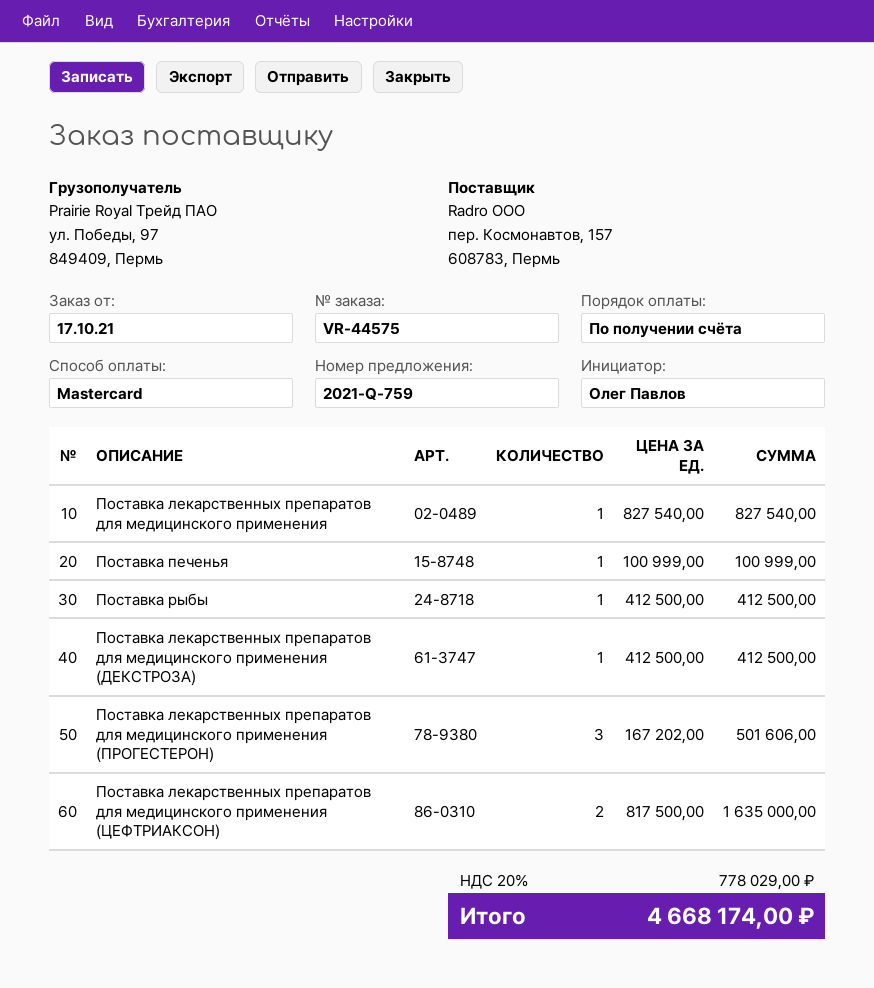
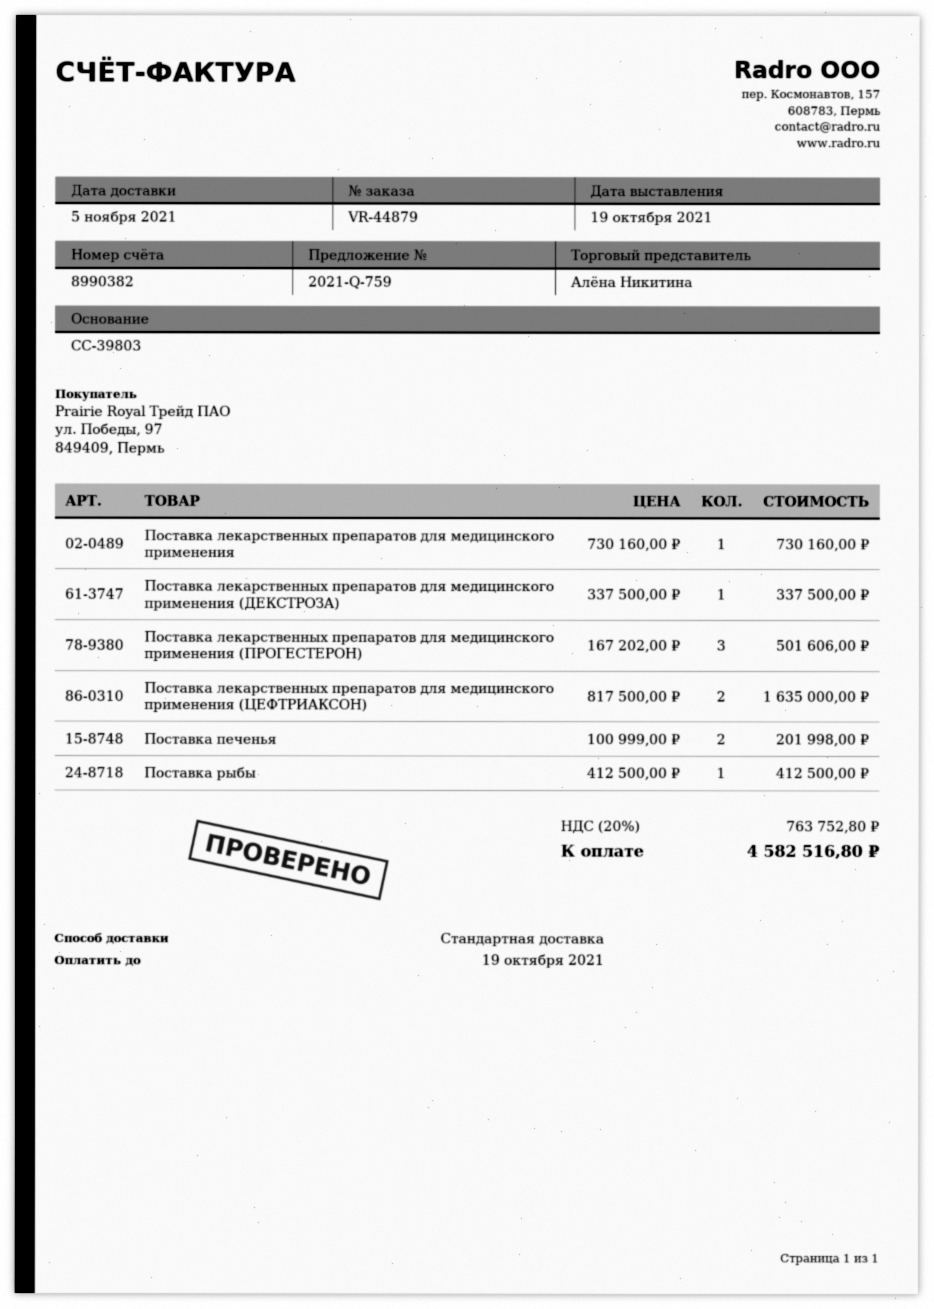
order number: VR-44575 -> VR-44879
Поставка лекарственных препаратов для медицинского применения: 1 x 827540.00 = 827540.00 -> 1 x 730160.00 = 730160.00
Поставка печенья: 1 x 100999.00 = 100999.00 -> 2 x 100999.00 = 201998.00
Поставка лекарственных препаратов для медицинского применения (ДЕКСТРОЗА): 1 x 412500.00 = 412500.00 -> 1 x 337500.00 = 337500.00
tax: 20% = 778029.00 -> 20% = 763752.80
total: 4668174.00 -> 4582516.80

